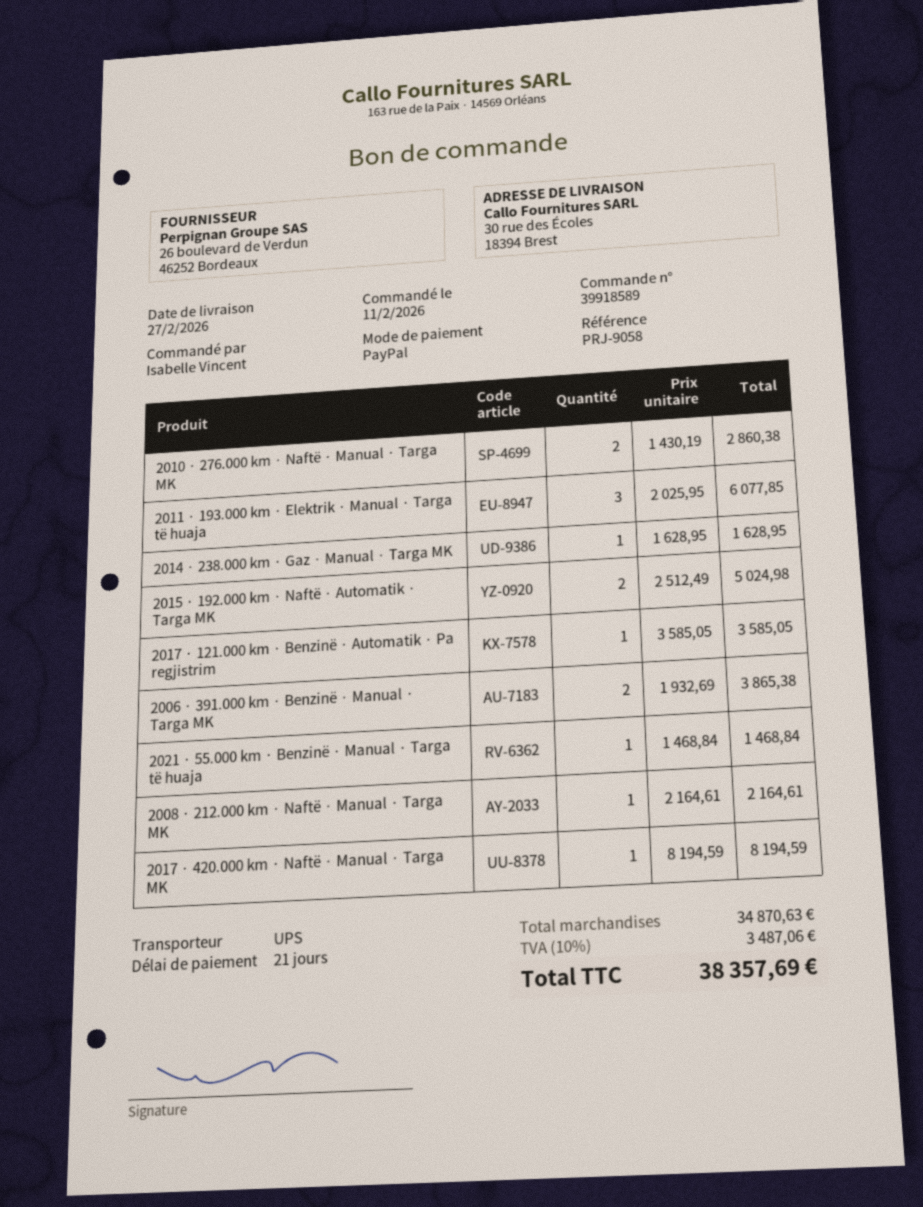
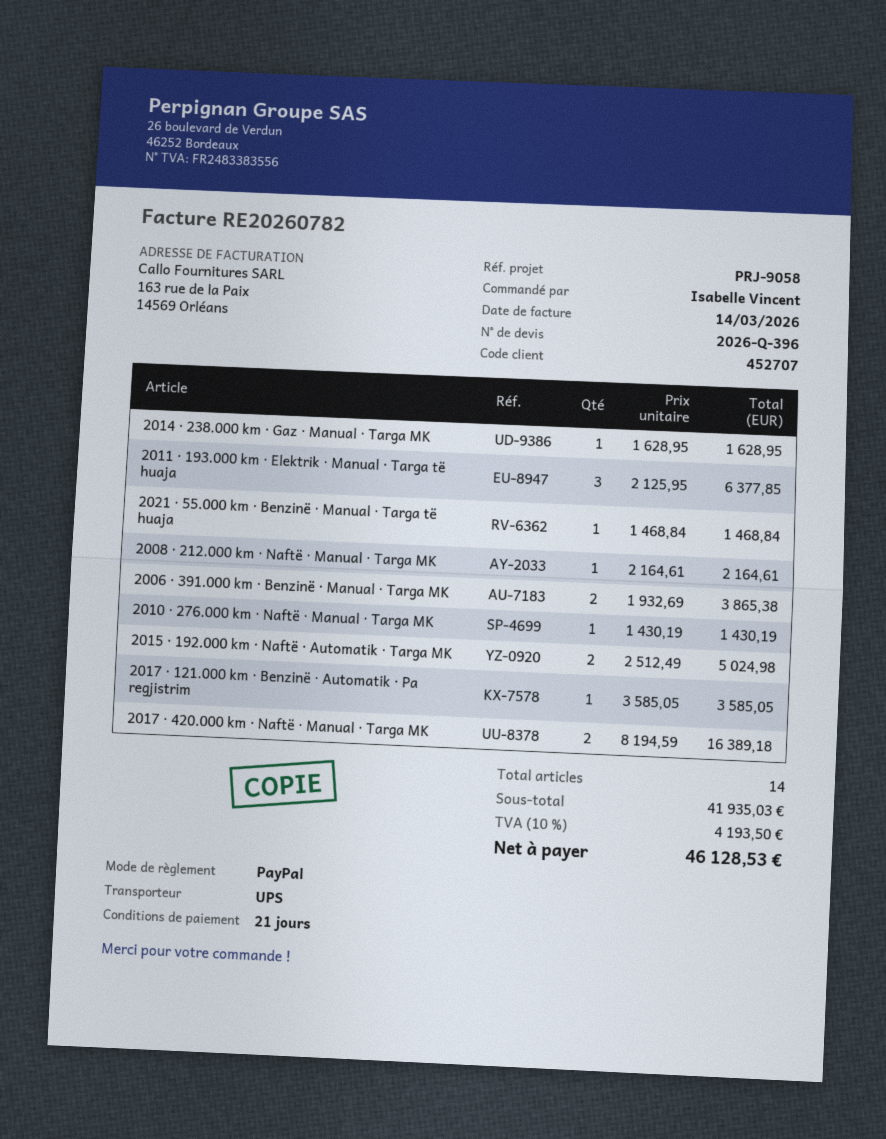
2010 · 276.000 km · Naftë · Manual · Targa MK: 2 x 1430.19 = 2860.38 -> 1 x 1430.19 = 1430.19
2011 · 193.000 km · Elektrik · Manual · Targa të huaja: 3 x 2025.95 = 6077.85 -> 3 x 2125.95 = 6377.85
2017 · 420.000 km · Naftë · Manual · Targa MK: 1 x 8194.59 = 8194.59 -> 2 x 8194.59 = 16389.18
subtotal: 34870.63 -> 41935.03
tax: 10% = 3487.06 -> 10% = 4193.50
total: 38357.69 -> 46128.53

